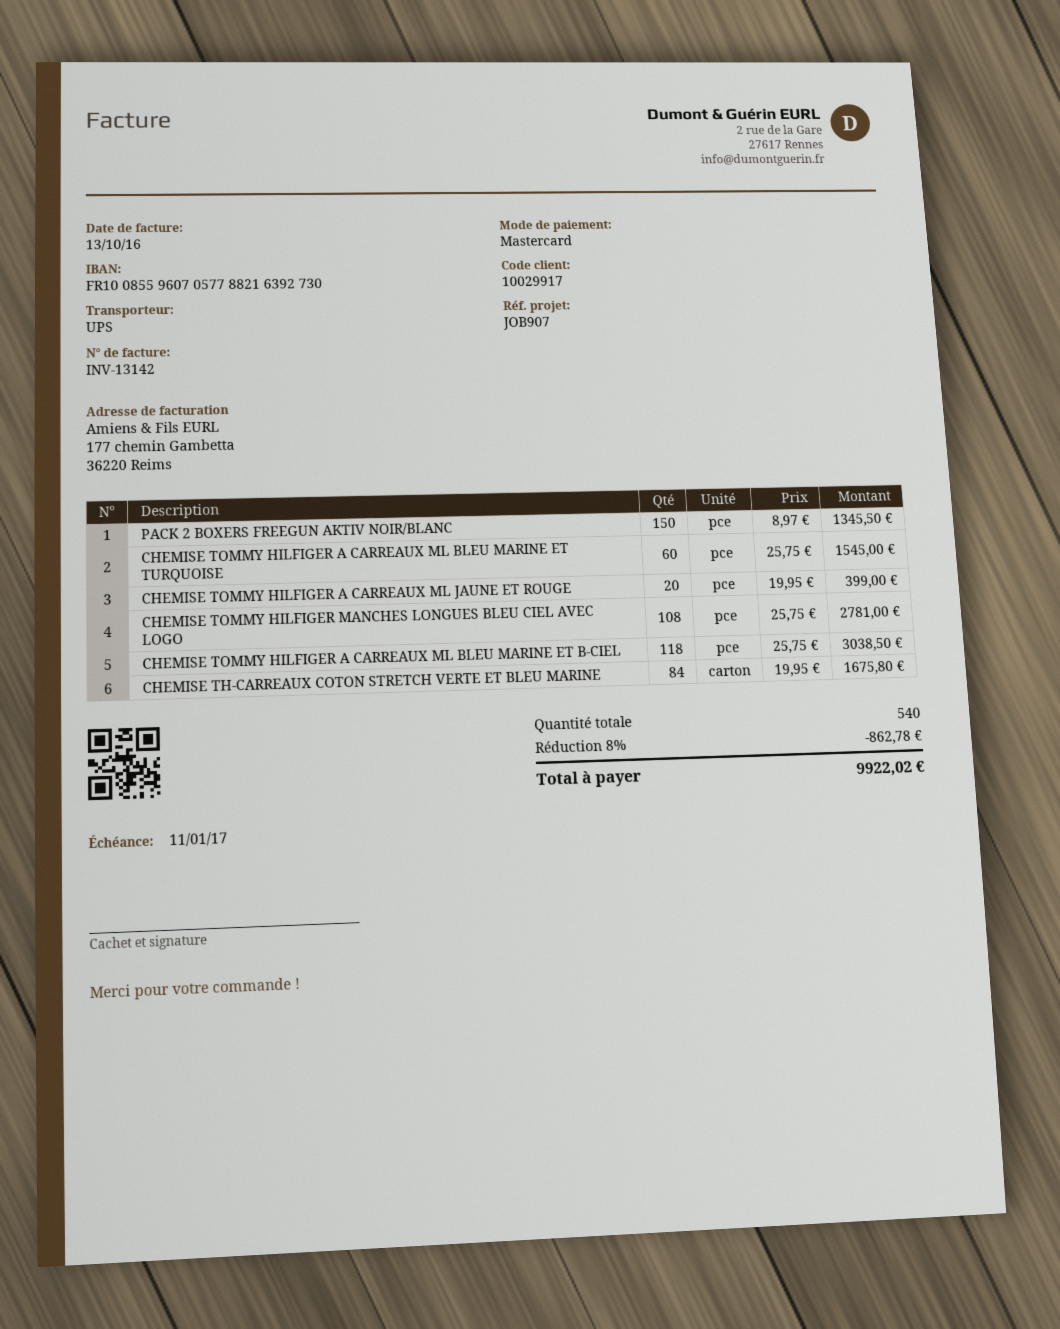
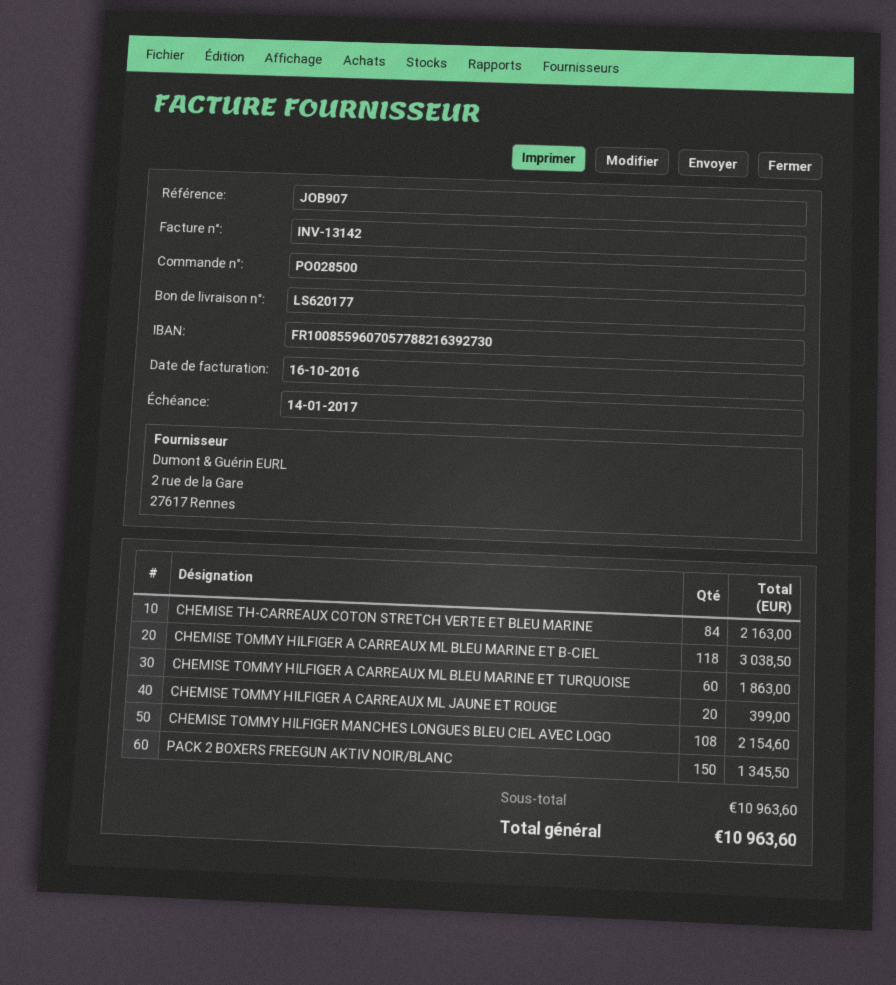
invoice date: 2016-10-13 -> 2016-10-16
due date: 2017-01-11 -> 2017-01-14
CHEMISE TOMMY HILFIGER A CARREAUX ML BLEU MARINE ET TURQUOISE: 60 for 1545.00 -> 60 for 1863.00
CHEMISE TOMMY HILFIGER MANCHES LONGUES BLEU CIEL AVEC LOGO: 108 for 2781.00 -> 108 for 2154.60
CHEMISE TH-CARREAUX COTON STRETCH VERTE ET BLEU MARINE: 84 for 1675.80 -> 84 for 2163.00
discount: 8% = 862.78 -> none
total: 9922.02 -> 10963.60

